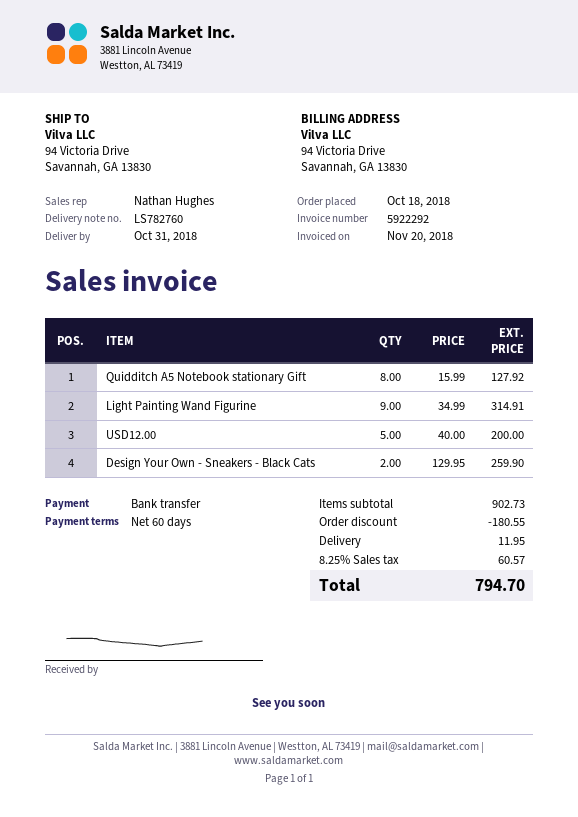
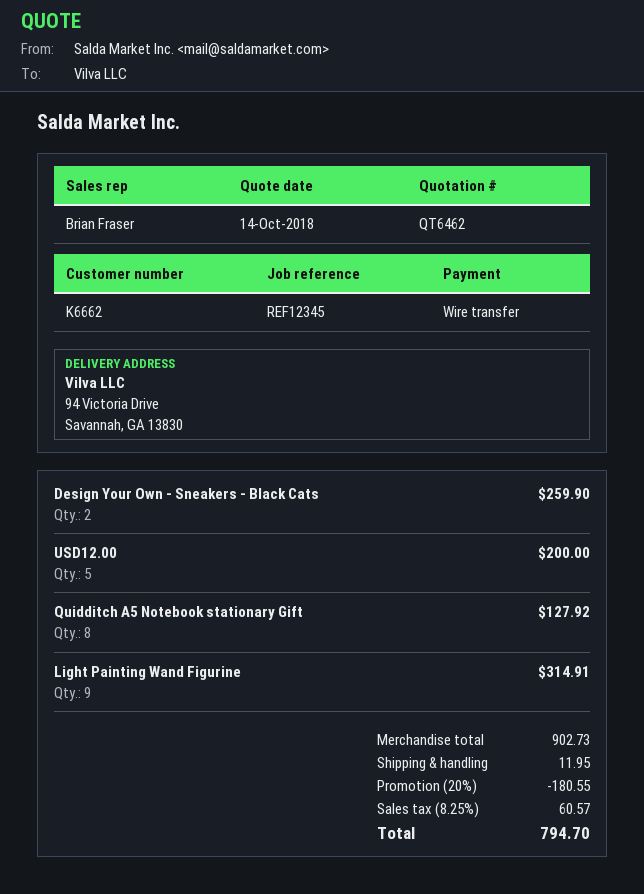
sales rep: Nathan Hughes -> Brian Fraser

